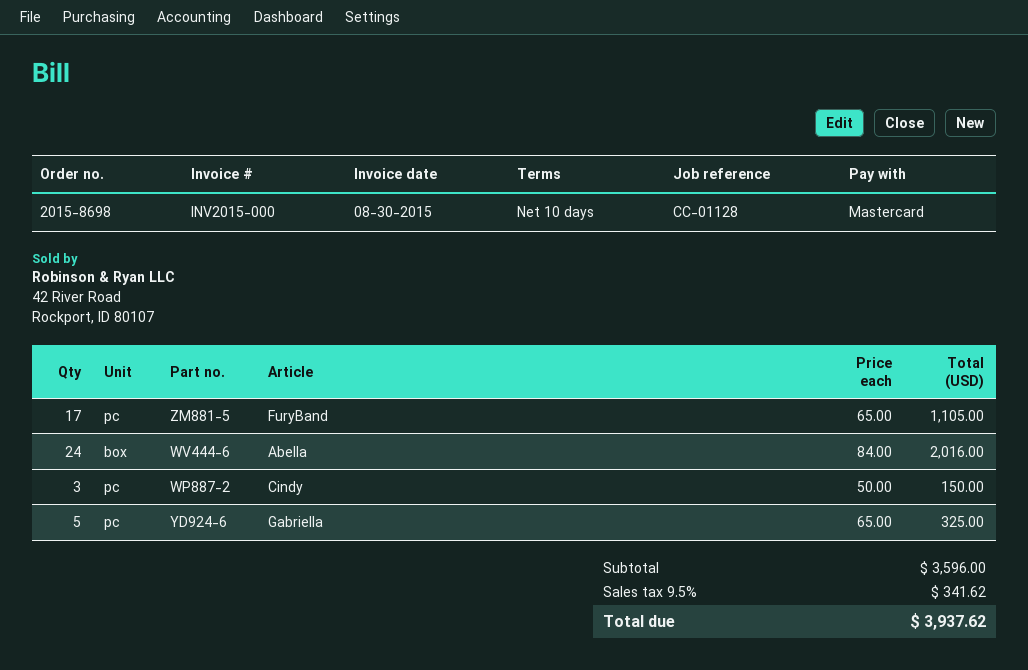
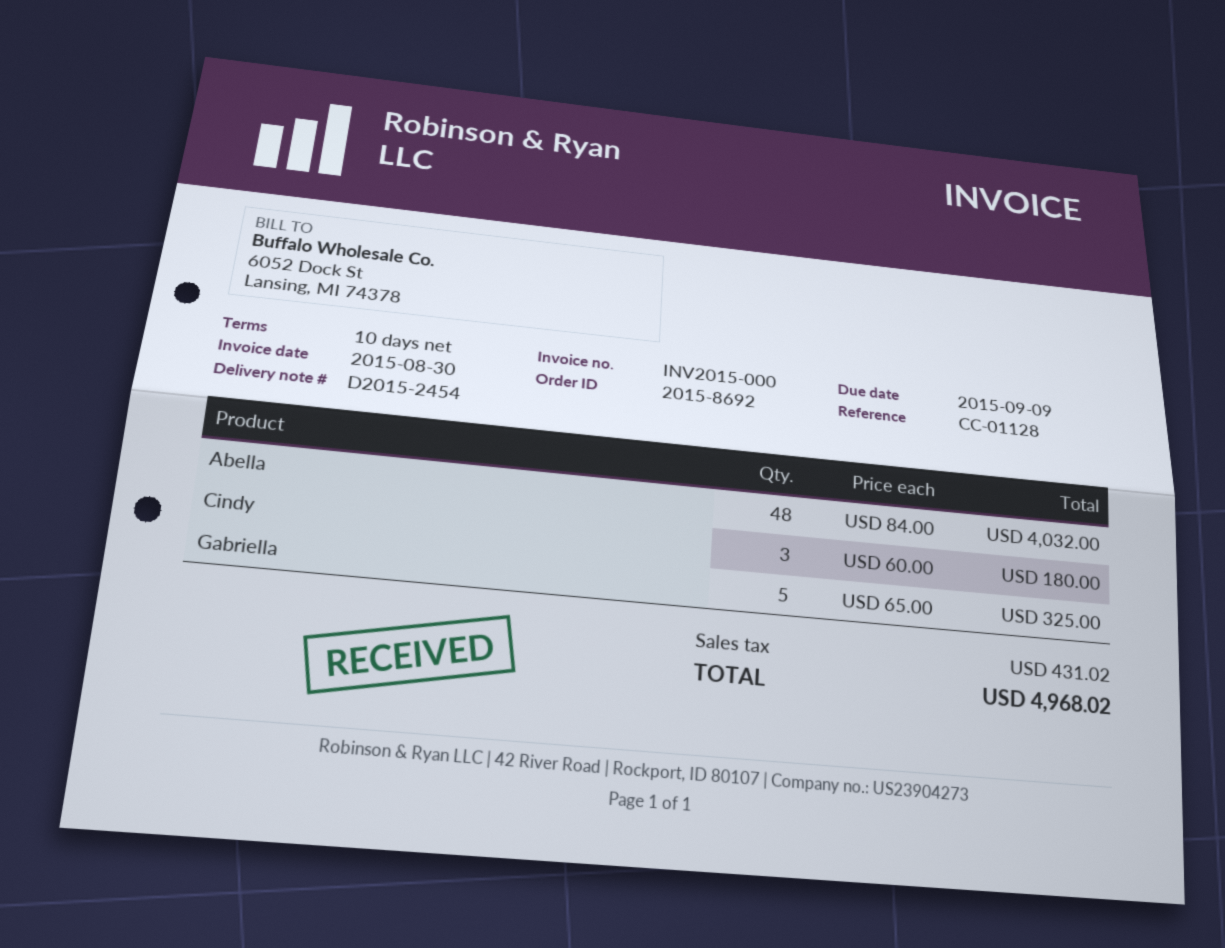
order number: 2015-8698 -> 2015-8692
FuryBand: 17 x 65.00 = 1105.00 -> none
Abella: 24 x 84.00 = 2016.00 -> 48 x 84.00 = 4032.00
Cindy: 3 x 50.00 = 150.00 -> 3 x 60.00 = 180.00
tax: 341.62 -> 431.02
total: 3937.62 -> 4968.02

